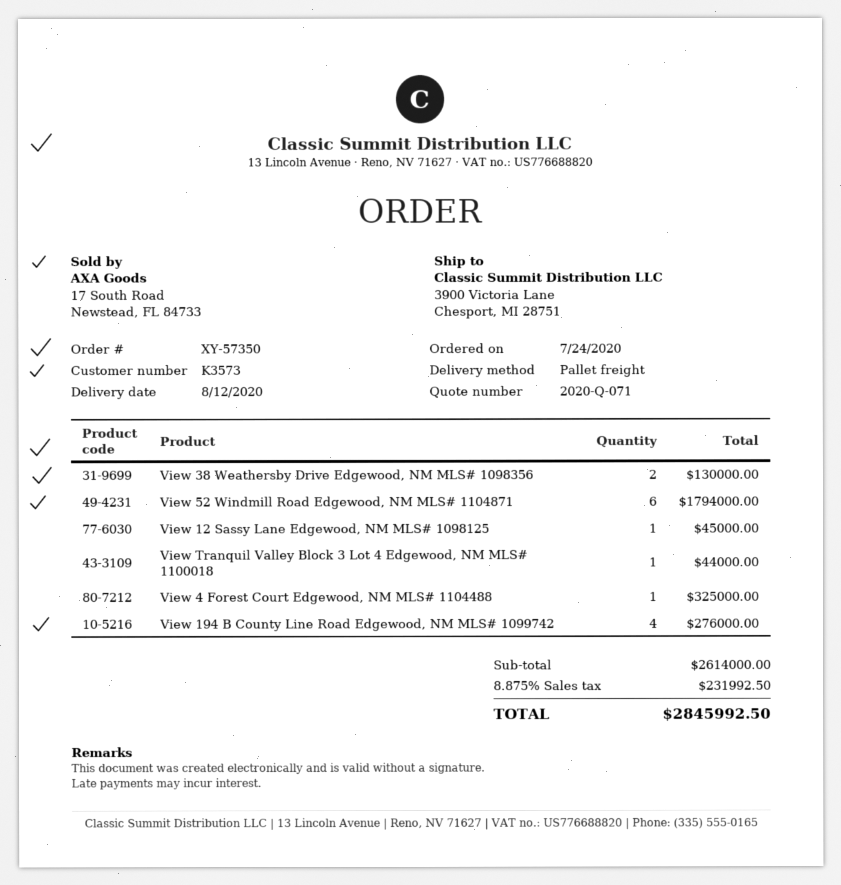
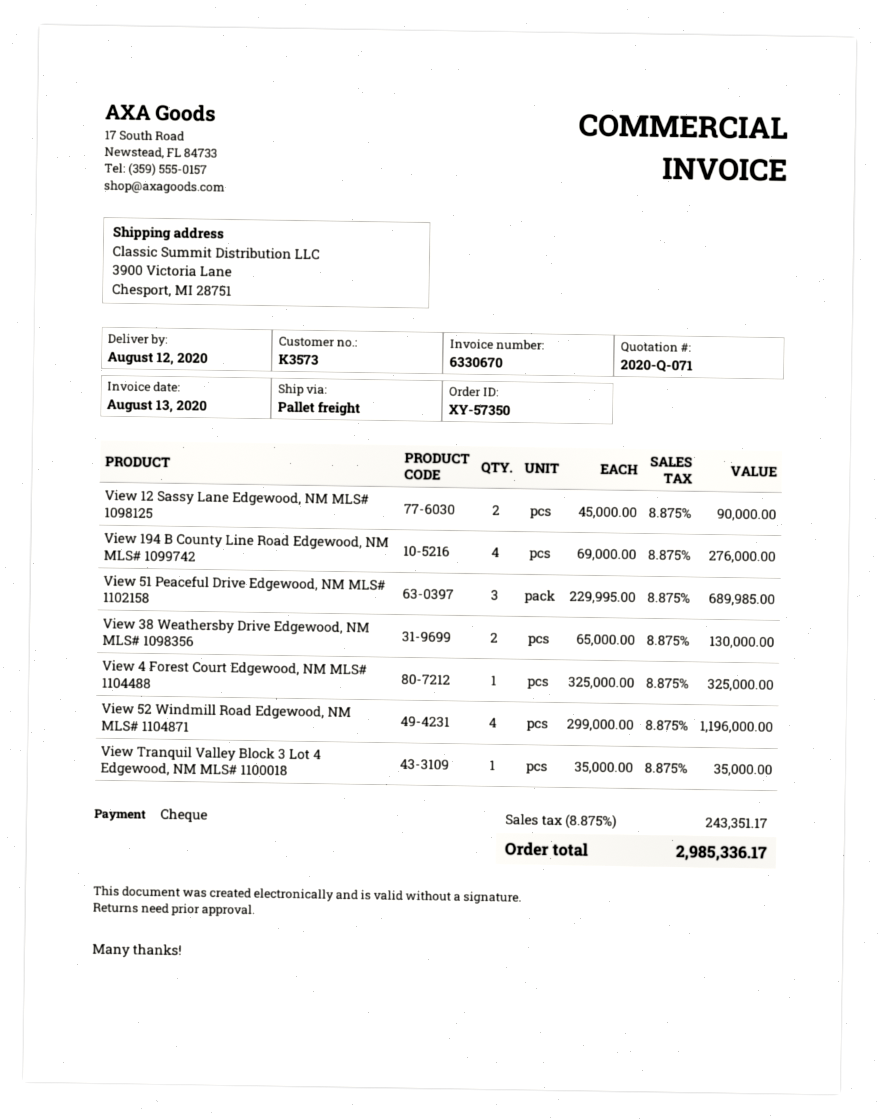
View 52 Windmill Road Edgewood, NM MLS# 1104871: 6 for 1794000.00 -> 4 for 1196000.00
View 12 Sassy Lane Edgewood, NM MLS# 1098125: 1 for 45000.00 -> 2 for 90000.00
View Tranquil Valley Block 3 Lot 4 Edgewood, NM MLS# 1100018: 1 for 44000.00 -> 1 for 35000.00
View 51 Peaceful Drive Edgewood, NM MLS# 1102158: none -> 3 for 689985.00
tax: 8.875% = 231992.50 -> 8.875% = 243351.17
total: 2845992.50 -> 2985336.17

